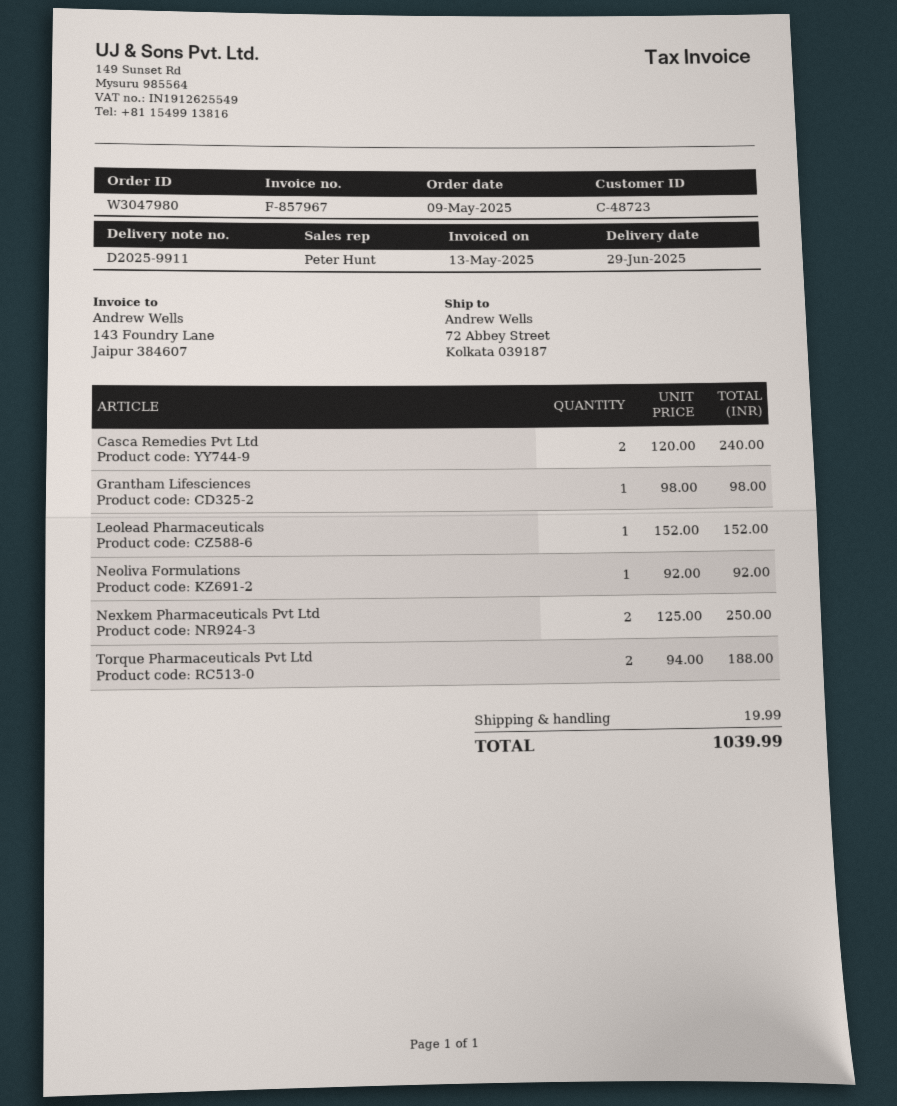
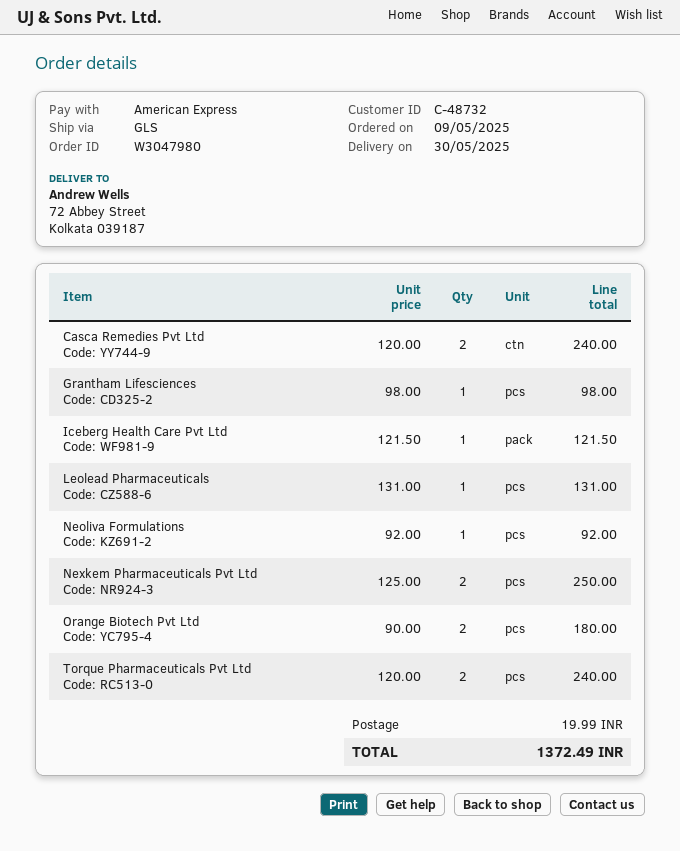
delivery date: 2025-06-29 -> 2025-05-30
customer number: C-48723 -> C-48732
Leolead Pharmaceuticals: 1 x 152.00 = 152.00 -> 1 x 131.00 = 131.00
Torque Pharmaceuticals Pvt Ltd: 2 x 94.00 = 188.00 -> 2 x 120.00 = 240.00
Iceberg Health Care Pvt Ltd: none -> 1 x 121.50 = 121.50
Orange Biotech Pvt Ltd: none -> 2 x 90.00 = 180.00
total: 1039.99 -> 1372.49

